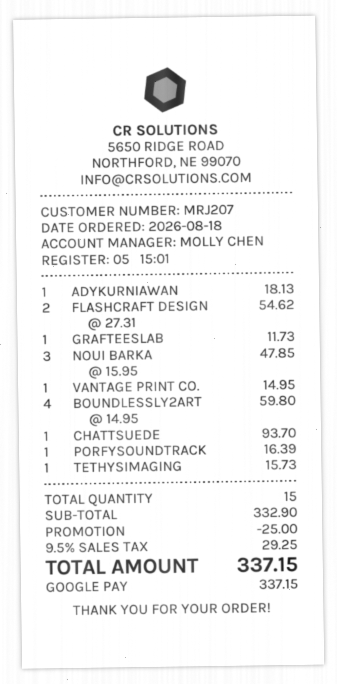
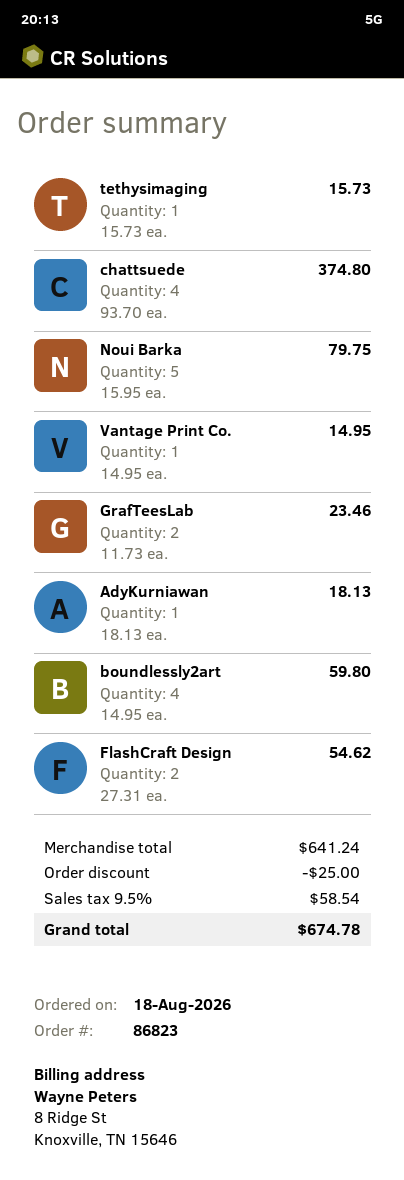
GRAFTEESLAB: 1 x 11.73 = 11.73 -> 2 x 11.73 = 23.46
NOUI BARKA: 3 x 15.95 = 47.85 -> 5 x 15.95 = 79.75
CHATTSUEDE: 1 x 93.70 = 93.70 -> 4 x 93.70 = 374.80
PORFYSOUNDTRACK: 1 x 16.39 = 16.39 -> none
subtotal: 332.90 -> 641.24
tax: 9.5% = 29.25 -> 9.5% = 58.54
total: 337.15 -> 674.78

